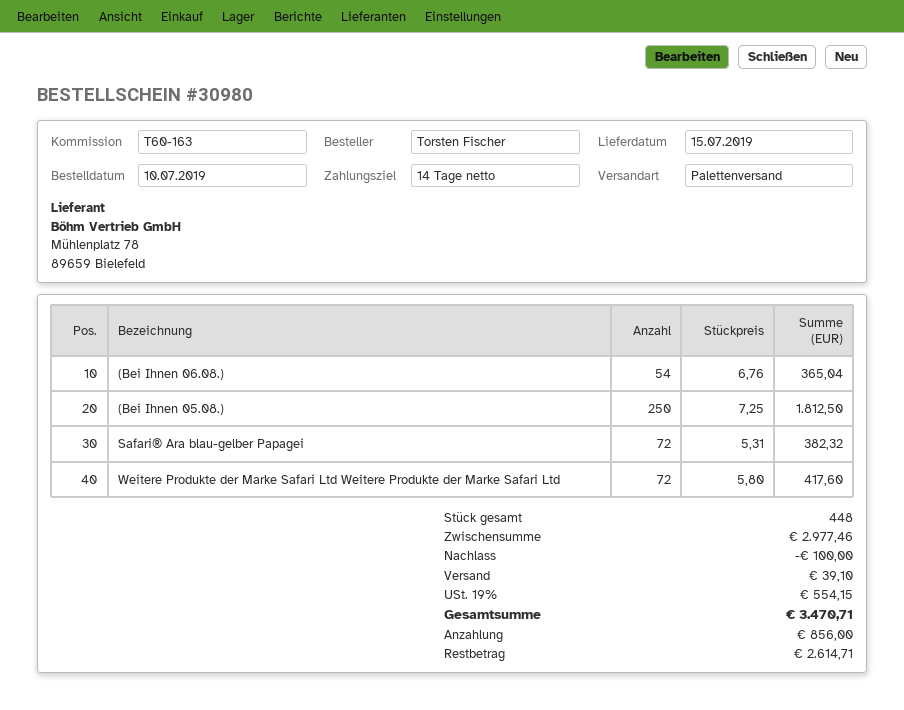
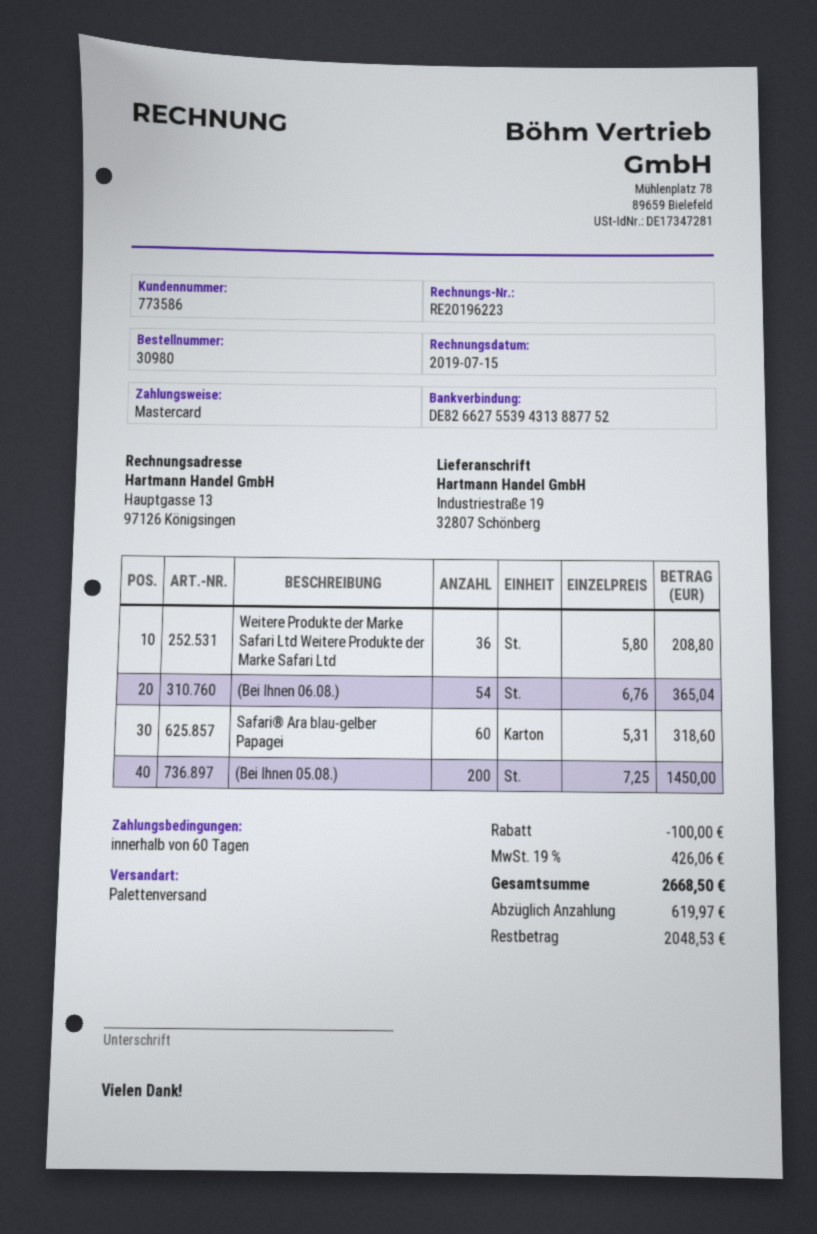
payment terms: 14 days -> 60 days
(Bei Ihnen 05.08.): 250 x 7.25 = 1812.50 -> 200 x 7.25 = 1450.00
Safari® Ara blau-gelber Papagei: 72 x 5.31 = 382.32 -> 60 x 5.31 = 318.60
Weitere Produkte der Marke Safari Ltd Weitere Produkte der Marke Safari Ltd: 72 x 5.80 = 417.60 -> 36 x 5.80 = 208.80
shipping: 39.10 -> none
tax: 19% = 554.15 -> 19% = 426.06
total: 3470.71 -> 2668.50
deposit: 856.00 -> 619.97
balance: 2614.71 -> 2048.53

